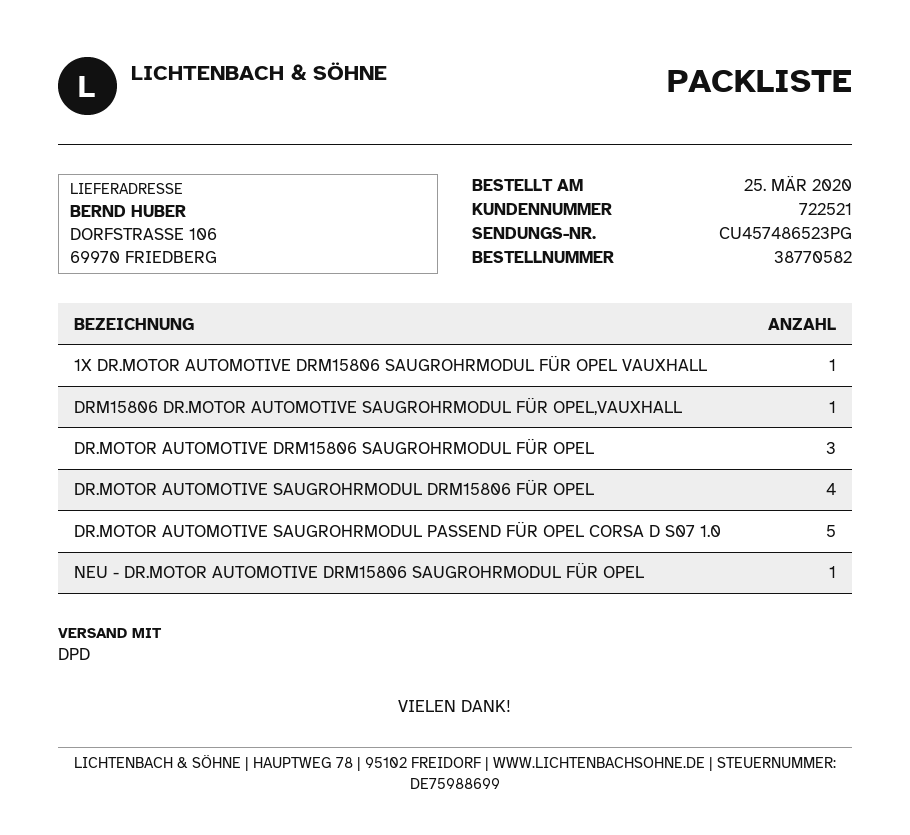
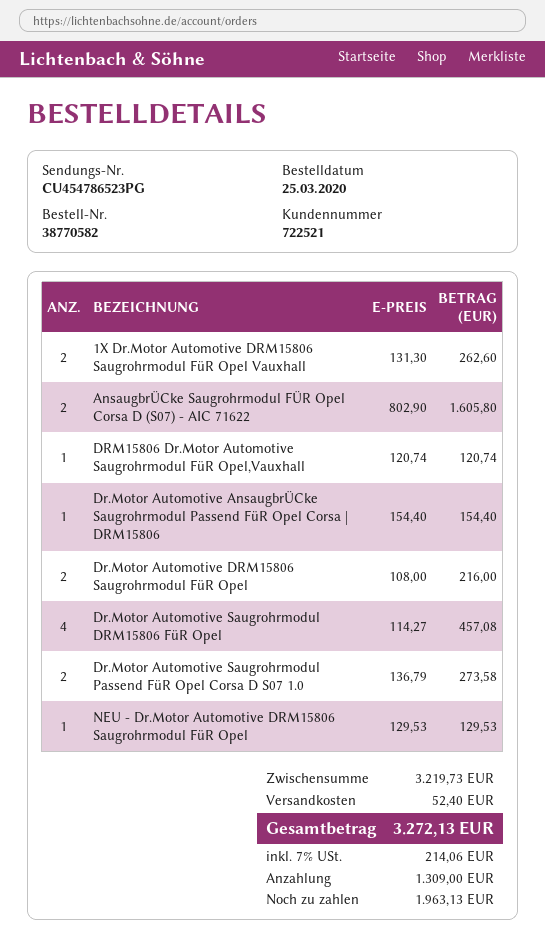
tracking number: CU457486523PG -> CU454786523PG
1X DR.MOTOR AUTOMOTIVE DRM15806 SAUGROHRMODUL FÜR OPEL VAUXHALL: 1 -> 2
DR.MOTOR AUTOMOTIVE DRM15806 SAUGROHRMODUL FÜR OPEL: 3 -> 2
DR.MOTOR AUTOMOTIVE SAUGROHRMODUL PASSEND FÜR OPEL CORSA D S07 1.0: 5 -> 2
AnsaugbrÜCke Saugrohrmodul FÜR Opel Corsa D (S07) - AIC 71622: none -> 2
Dr.Motor Automotive AnsaugbrÜCke Saugrohrmodul Passend FüR Opel Corsa | DRM15806: none -> 1

